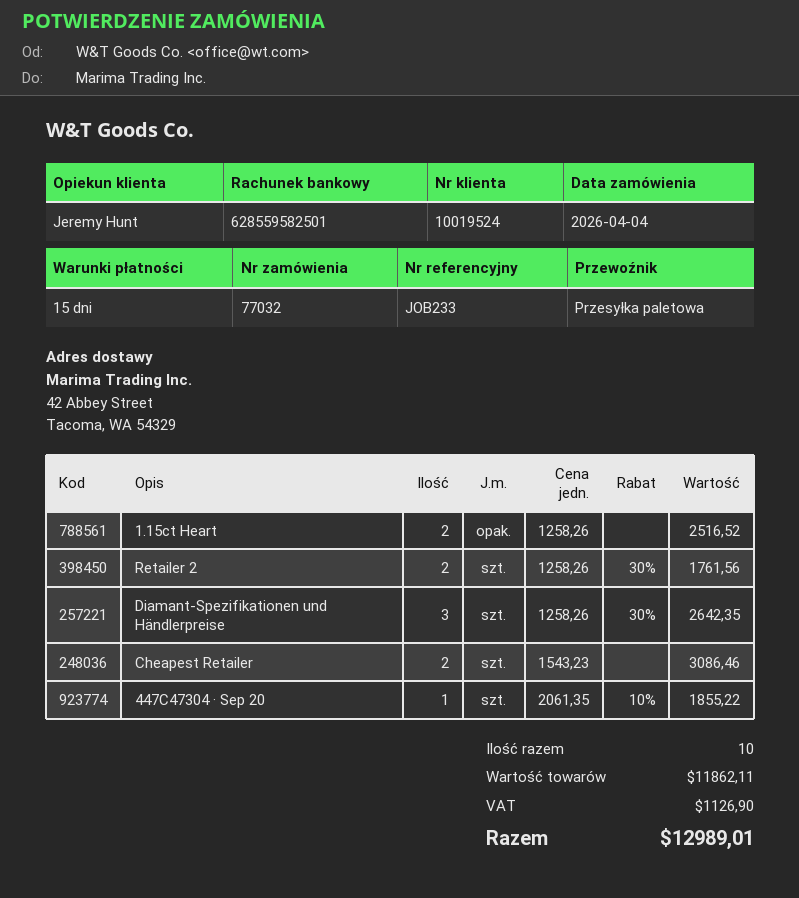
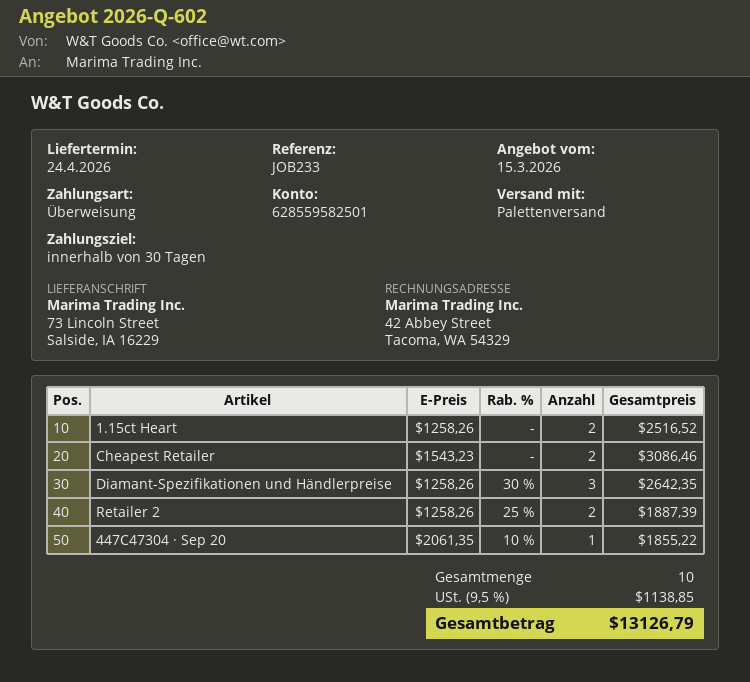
payment terms: 15 days -> 30 days
ship to: 42 Abbey Street, Tacoma, WA 54329 -> 73 Lincoln Street, Salside, IA 16229
Retailer 2: 2 x 1258.26 - 30% = 1761.56 -> 2 x 1258.26 - 25% = 1887.39
tax: 1126.90 -> 1138.85
total: 12989.01 -> 13126.79

